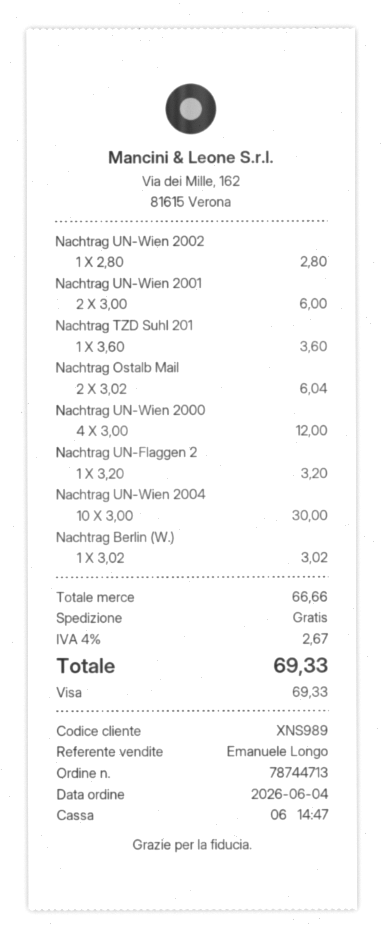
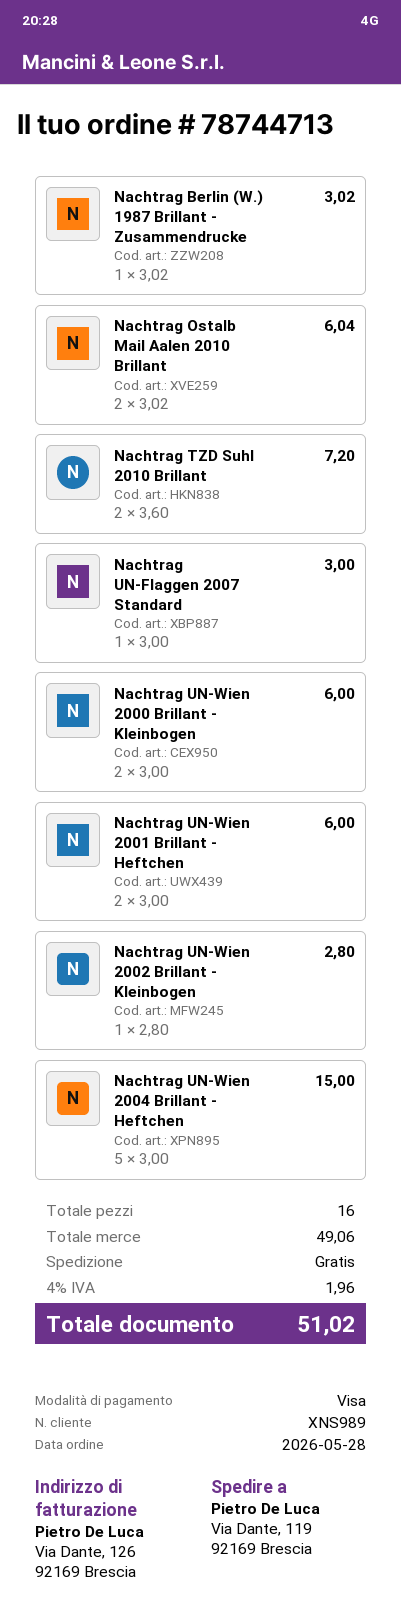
order date: 2026-06-04 -> 2026-05-28
Nachtrag TZD Suhl 201: 1 x 3.60 = 3.60 -> 2 x 3.60 = 7.20
Nachtrag UN-Wien 2000: 4 x 3.00 = 12.00 -> 2 x 3.00 = 6.00
Nachtrag UN-Flaggen 2: 1 x 3.20 = 3.20 -> 1 x 3.00 = 3.00
Nachtrag UN-Wien 2004: 10 x 3.00 = 30.00 -> 5 x 3.00 = 15.00
subtotal: 66.66 -> 49.06
tax: 4% = 2.67 -> 4% = 1.96
total: 69.33 -> 51.02

